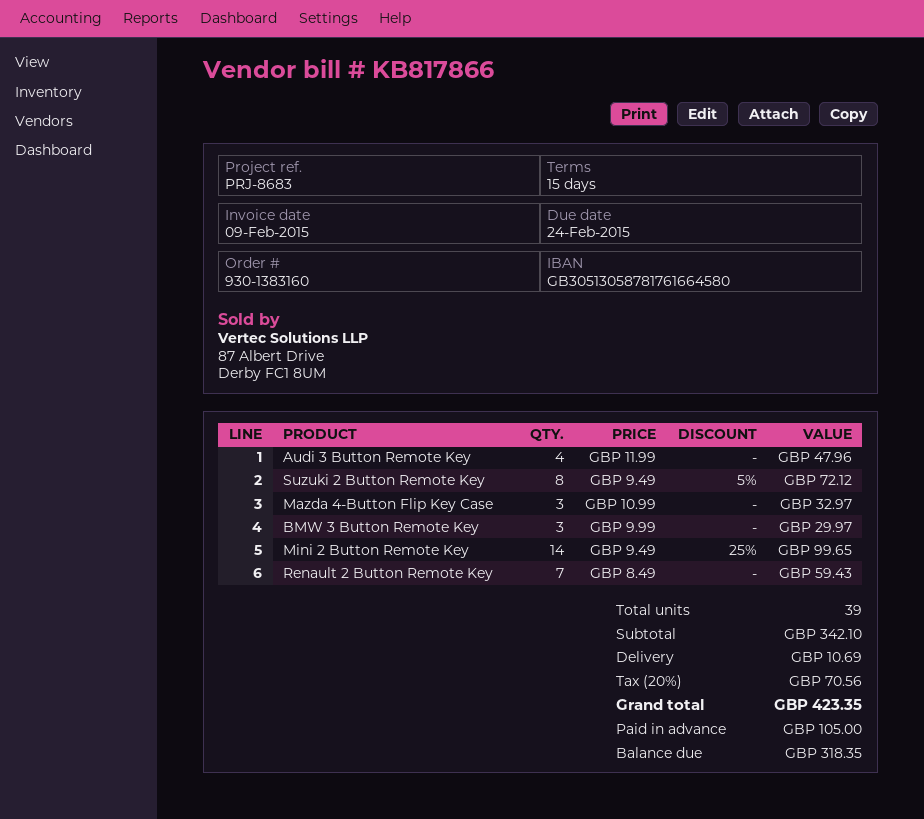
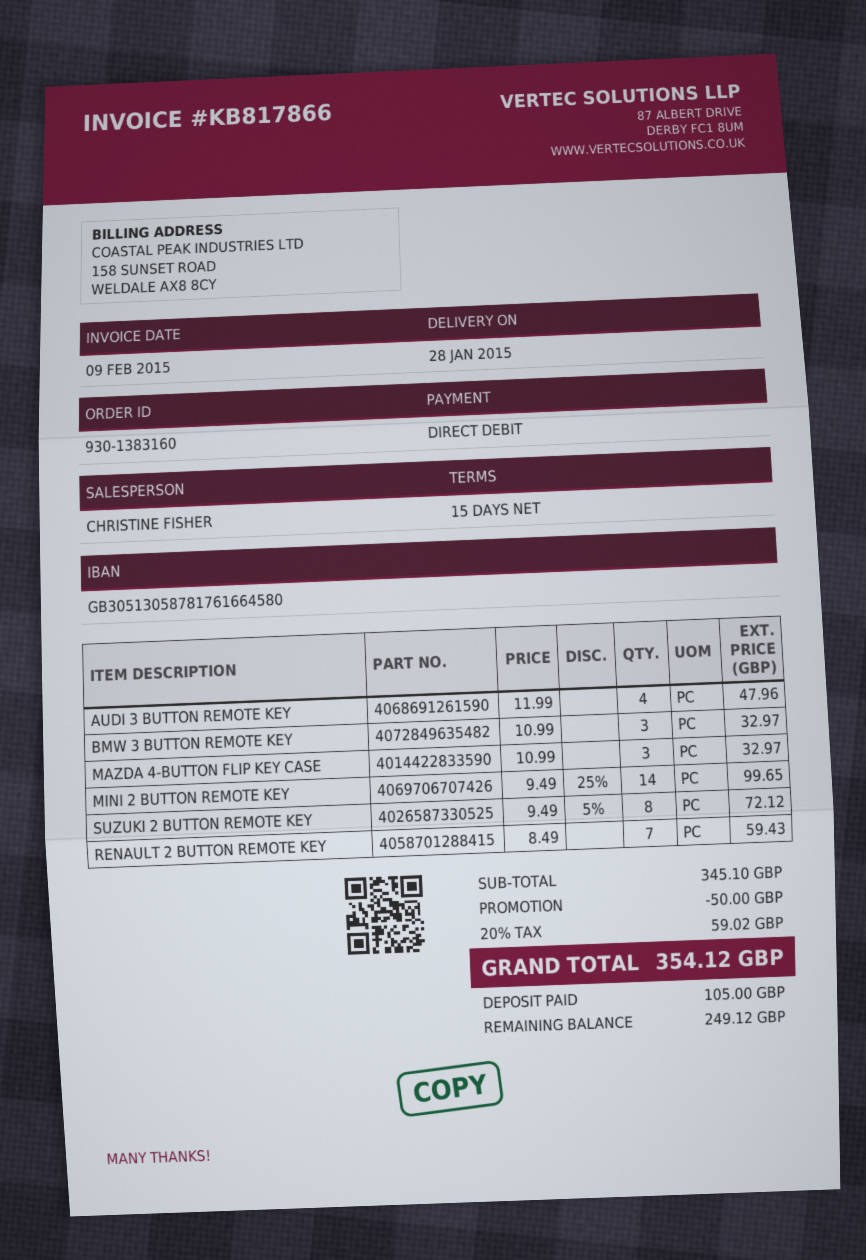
BMW 3 Button Remote Key: 3 x 9.99 = 29.97 -> 3 x 10.99 = 32.97
subtotal: 342.10 -> 345.10
discount: none -> 50.00
shipping: 10.69 -> none
tax: 20% = 70.56 -> 20% = 59.02
total: 423.35 -> 354.12
balance: 318.35 -> 249.12

